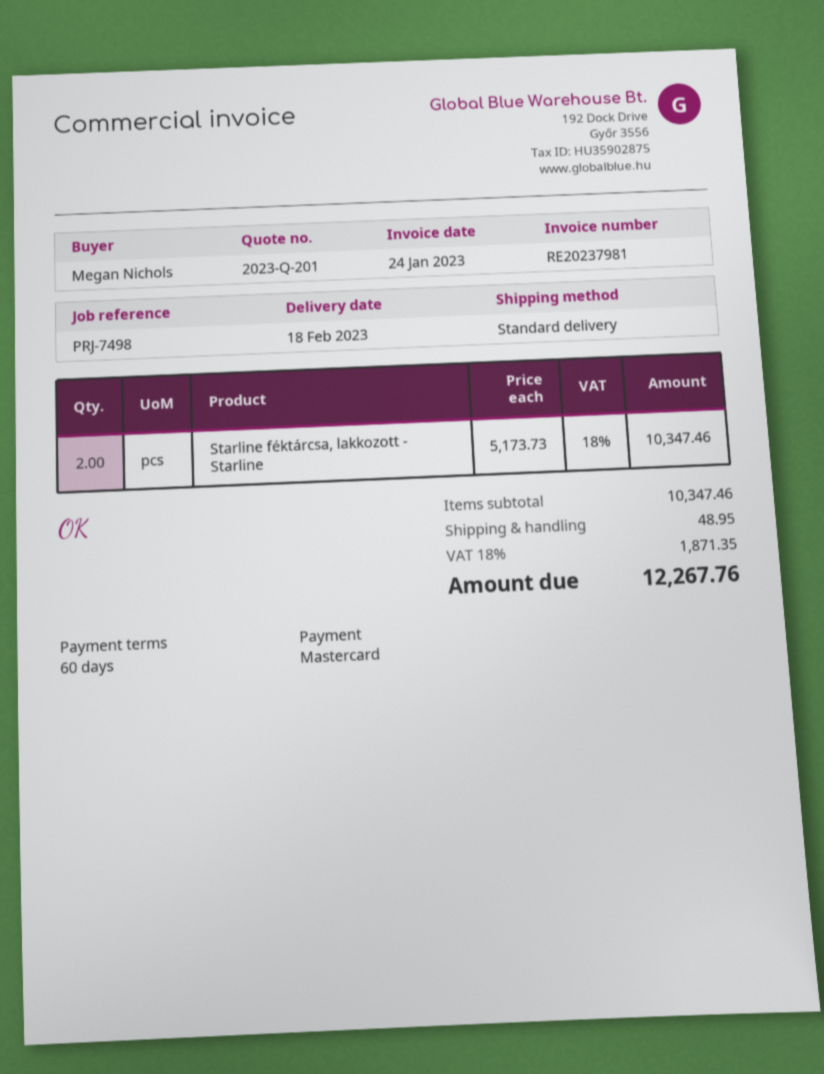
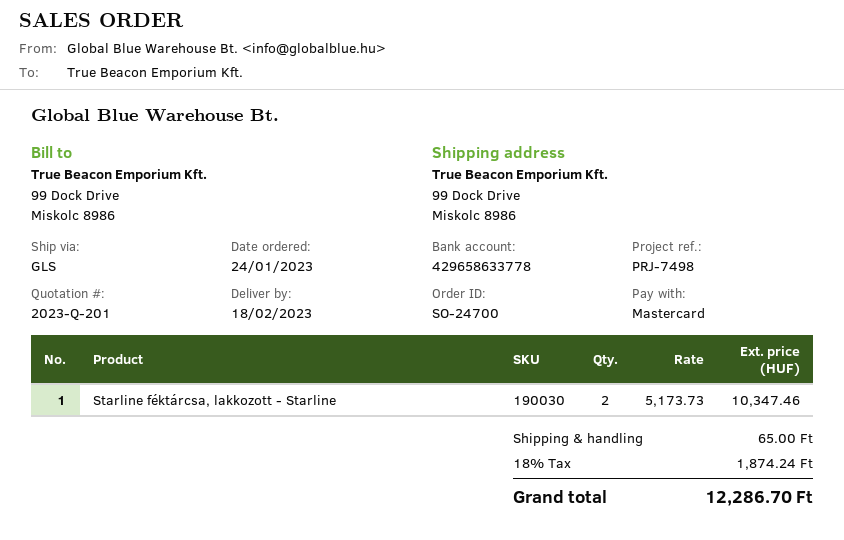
shipping method: standard -> GLS
shipping: 48.95 -> 65.00
tax: 18% = 1871.35 -> 18% = 1874.24
total: 12267.76 -> 12286.70

